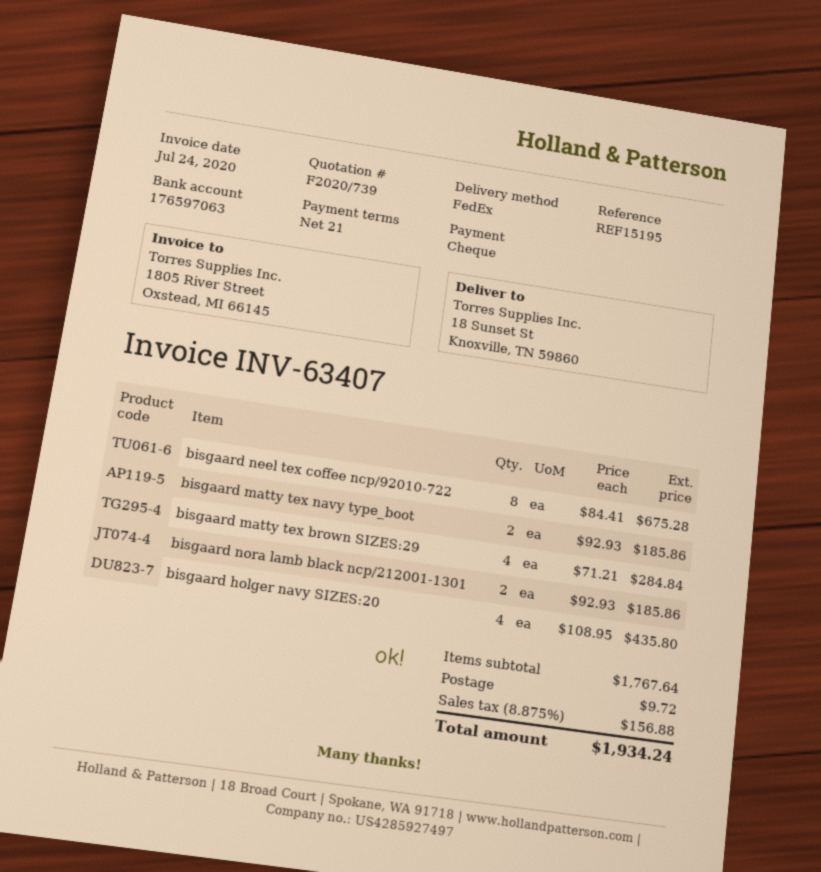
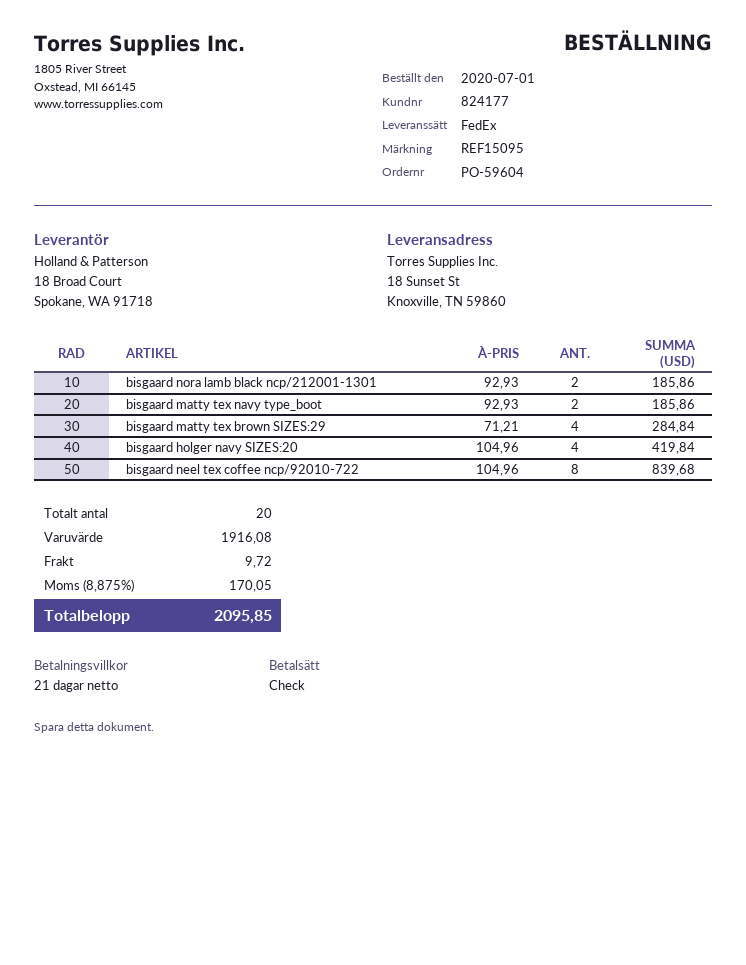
reference: REF15195 -> REF15095
bisgaard neel tex coffee ncp/92010-722: 8 x 84.41 = 675.28 -> 8 x 104.96 = 839.68
bisgaard holger navy SIZES:20: 4 x 108.95 = 435.80 -> 4 x 104.96 = 419.84
subtotal: 1767.64 -> 1916.08
tax: 8.875% = 156.88 -> 8.875% = 170.05
total: 1934.24 -> 2095.85

